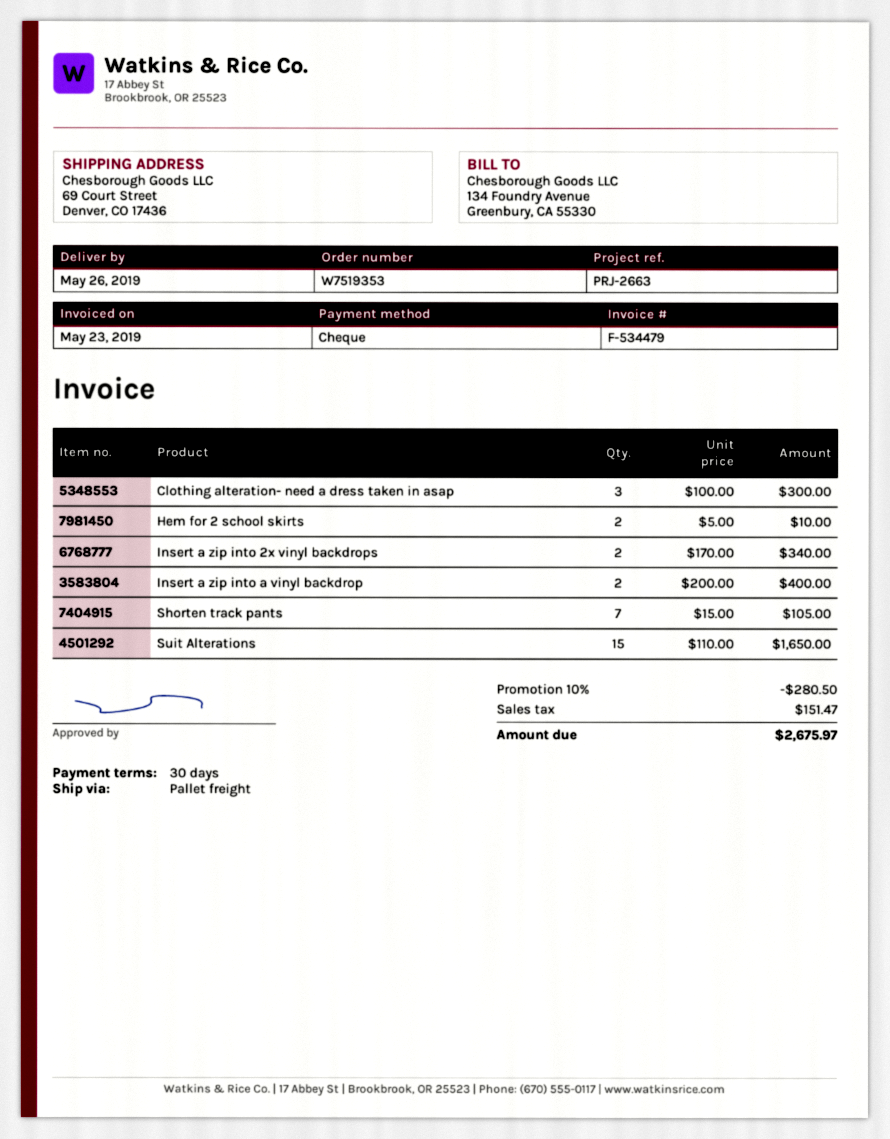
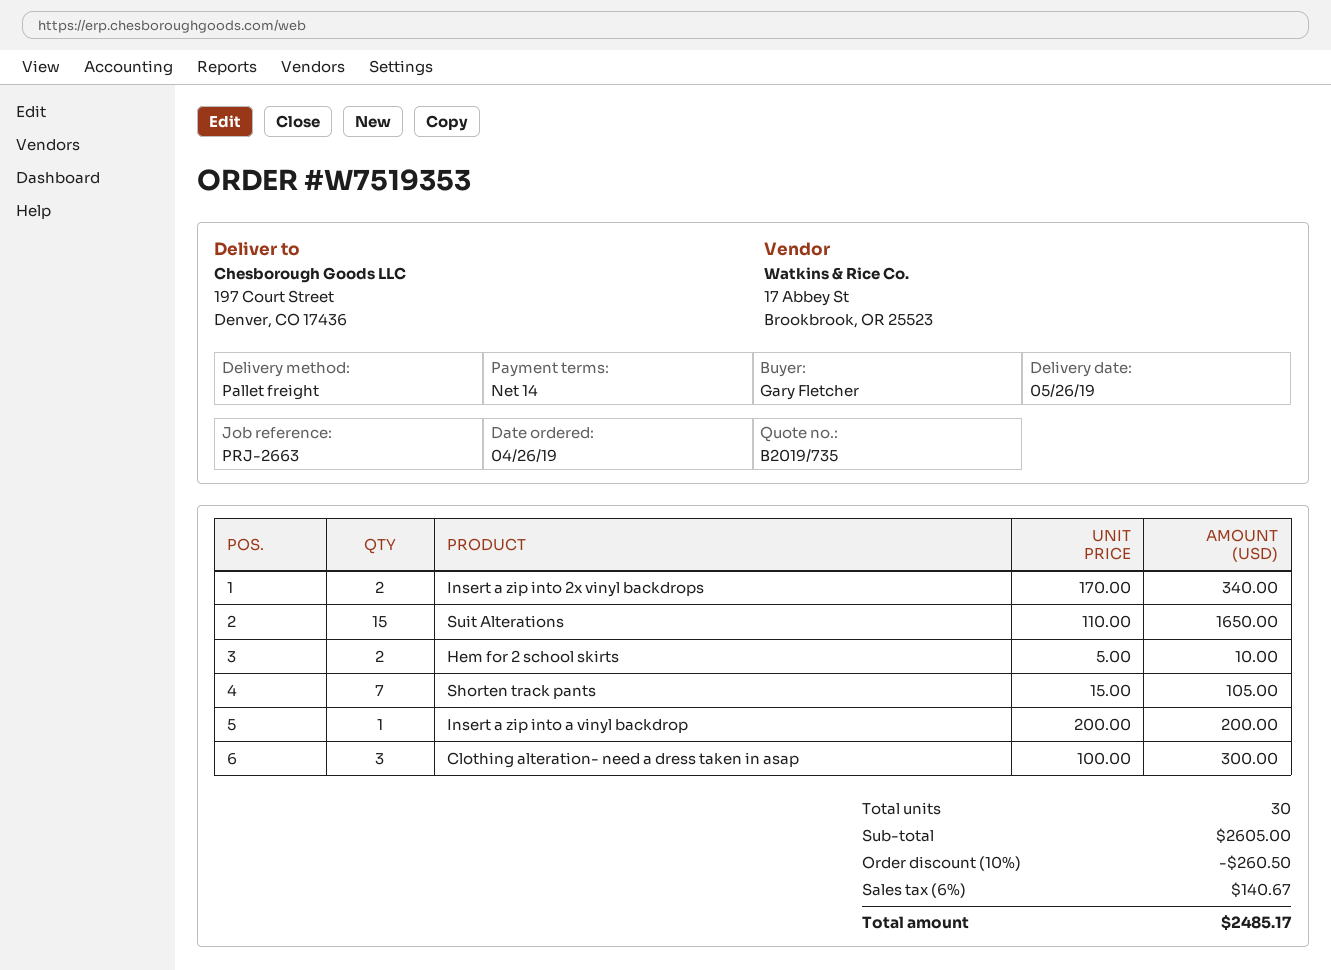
payment terms: 30 days -> 14 days
ship to: 69 Court Street, Denver, CO 17436 -> 197 Court Street, Denver, CO 17436
Insert a zip into a vinyl backdrop: 2 x 200.00 = 400.00 -> 1 x 200.00 = 200.00
discount: 10% = 280.50 -> 10% = 260.50
tax: 151.47 -> 140.67
total: 2675.97 -> 2485.17

